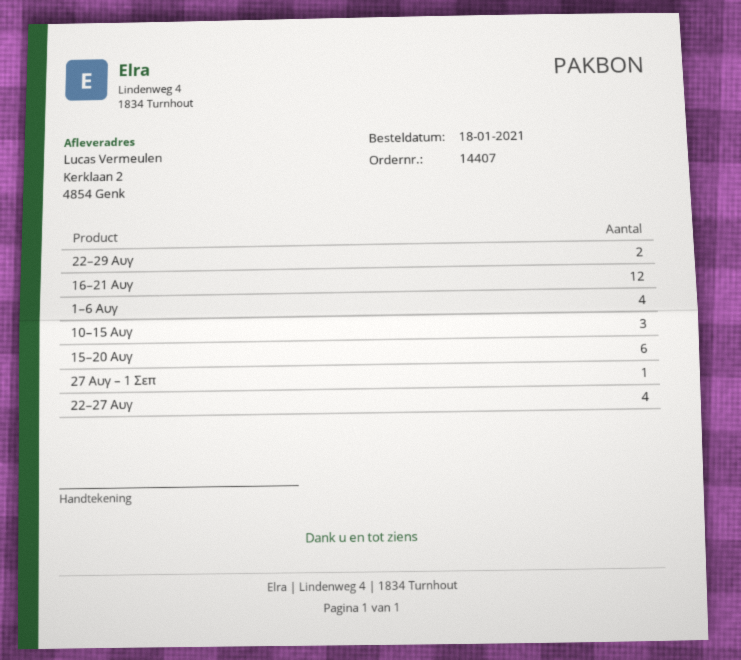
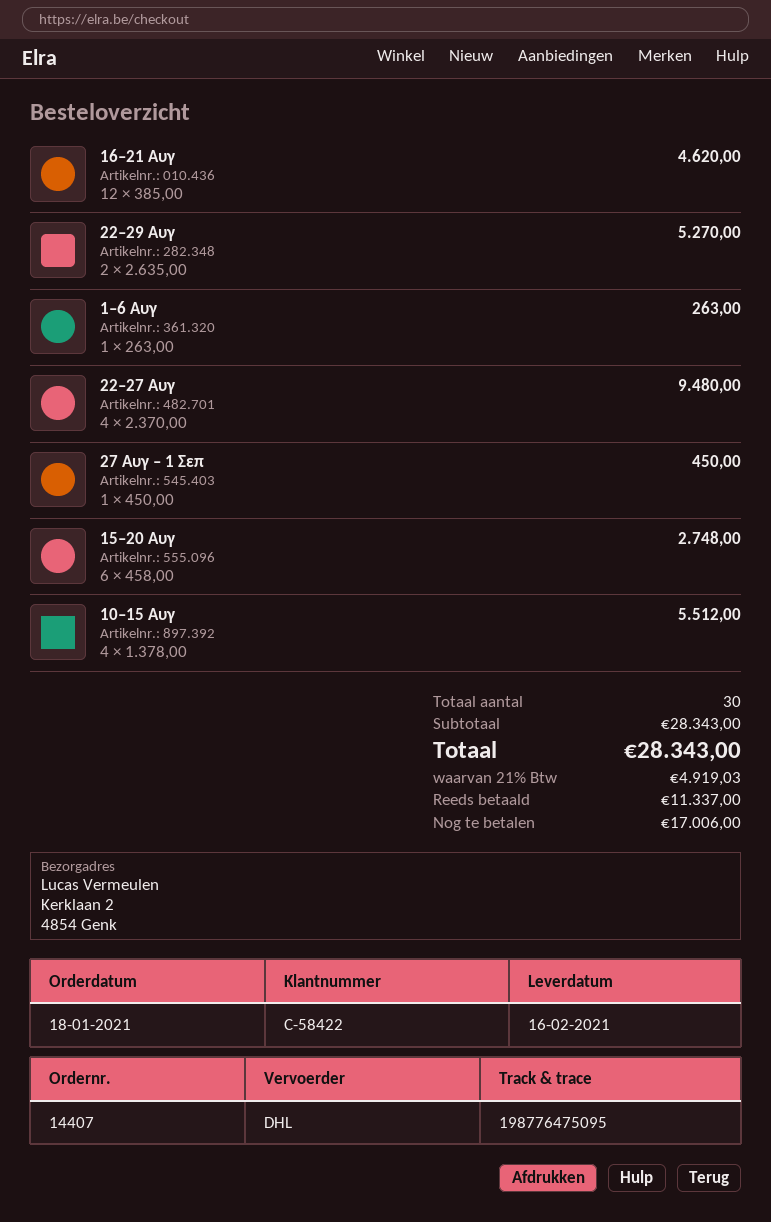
1–6 Αυγ: 4 -> 1
10–15 Αυγ: 3 -> 4

